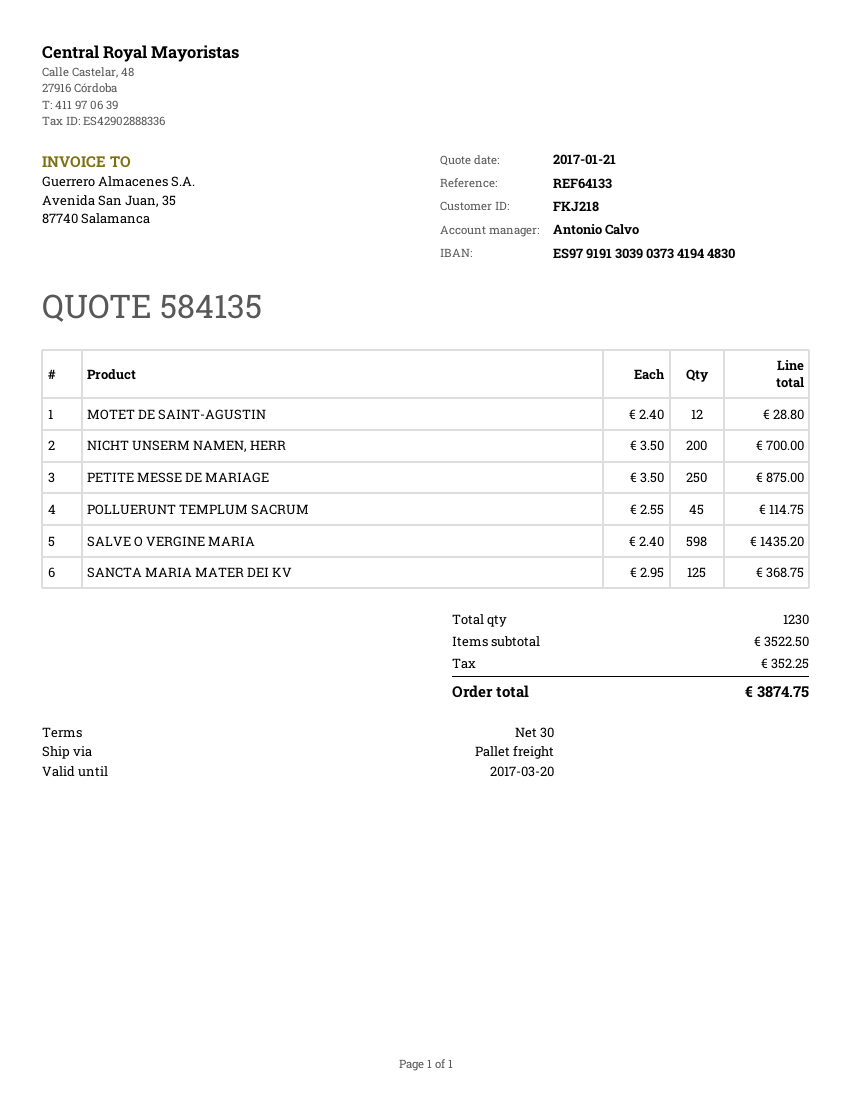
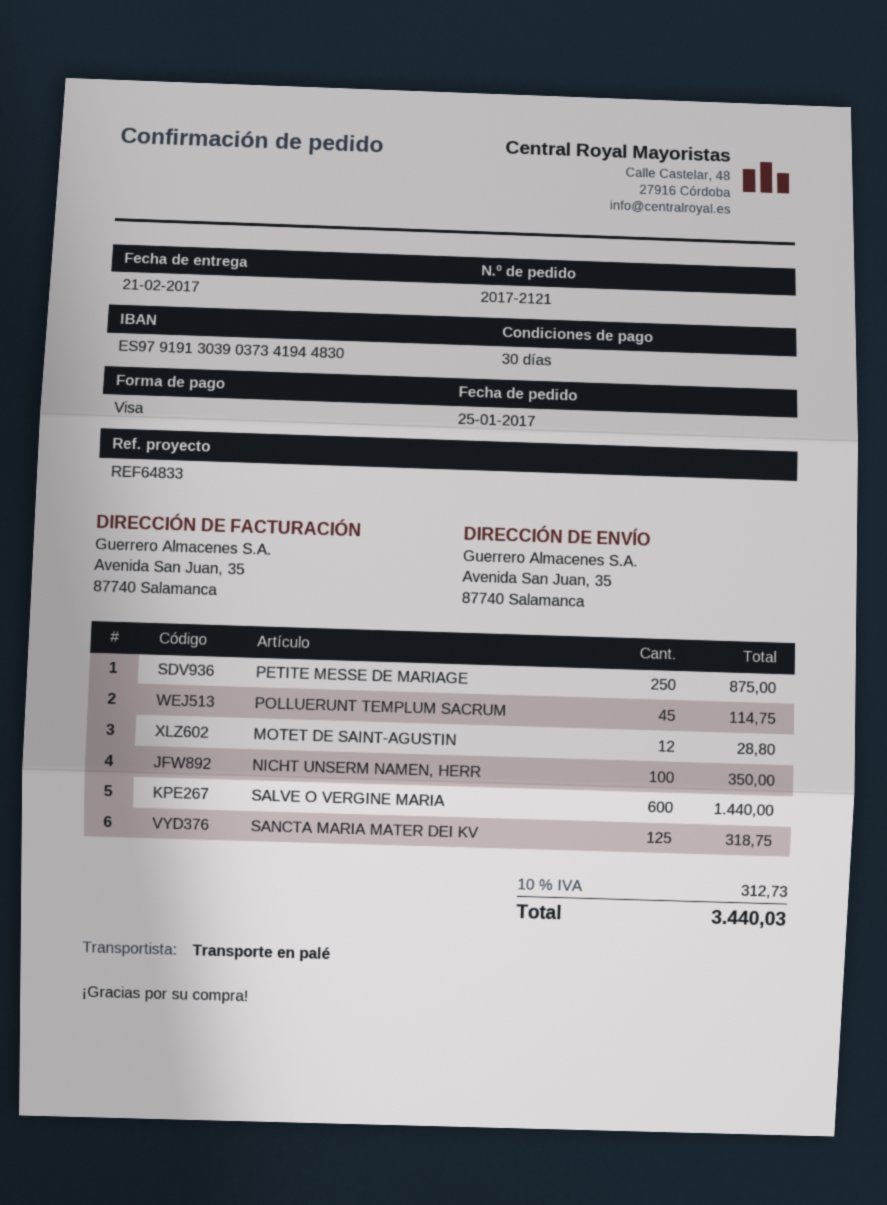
reference: REF64133 -> REF64833
NICHT UNSERM NAMEN, HERR: 200 for 700.00 -> 100 for 350.00
SALVE O VERGINE MARIA: 598 for 1435.20 -> 600 for 1440.00
SANCTA MARIA MATER DEI KV: 125 for 368.75 -> 125 for 318.75
tax: 352.25 -> 312.73
total: 3874.75 -> 3440.03

